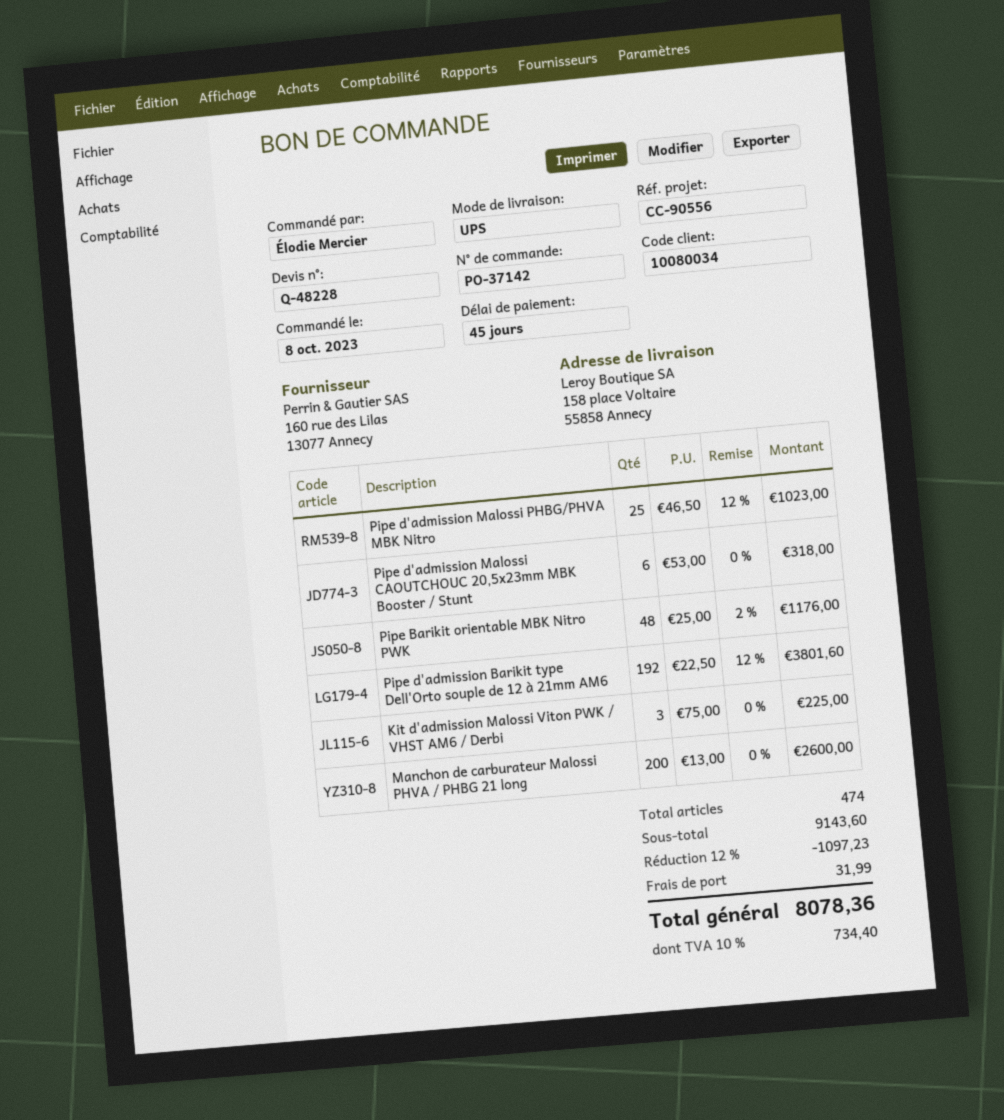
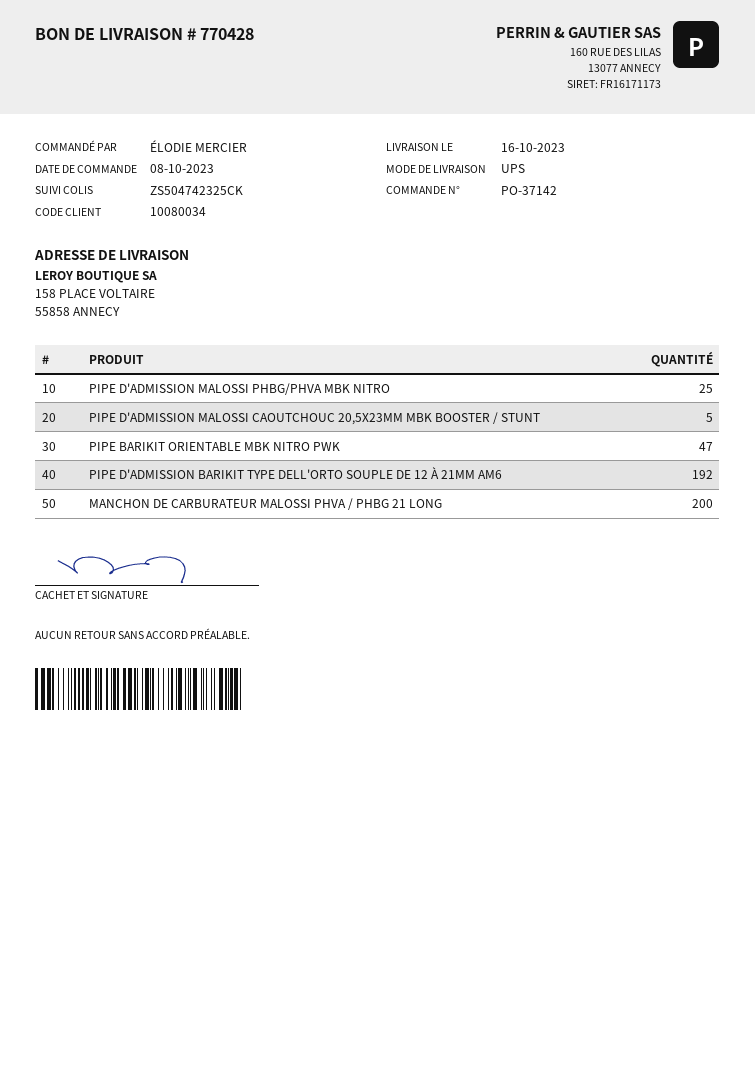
Pipe d'admission Malossi CAOUTCHOUC 20,5x23mm MBK Booster / Stunt: 6 -> 5
Pipe Barikit orientable MBK Nitro PWK: 48 -> 47
Kit d'admission Malossi Viton PWK / VHST AM6 / Derbi: 3 -> none

